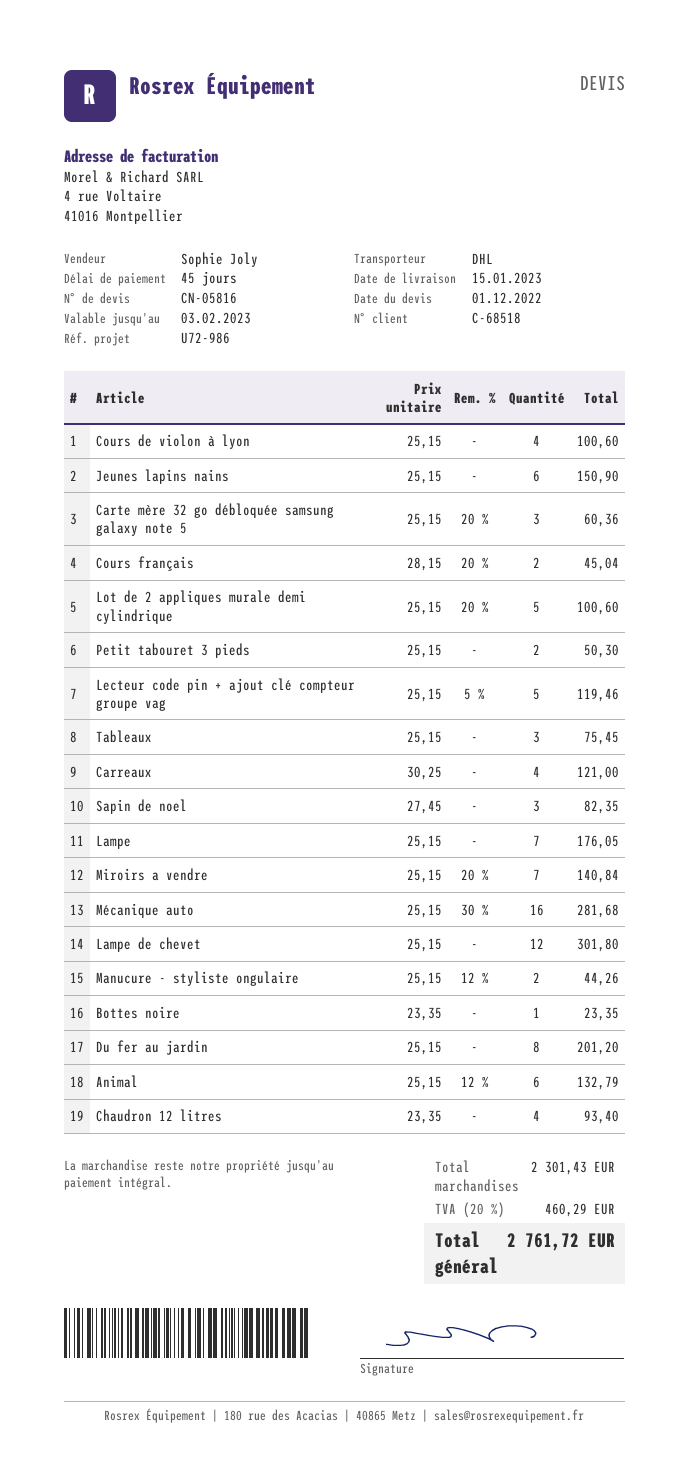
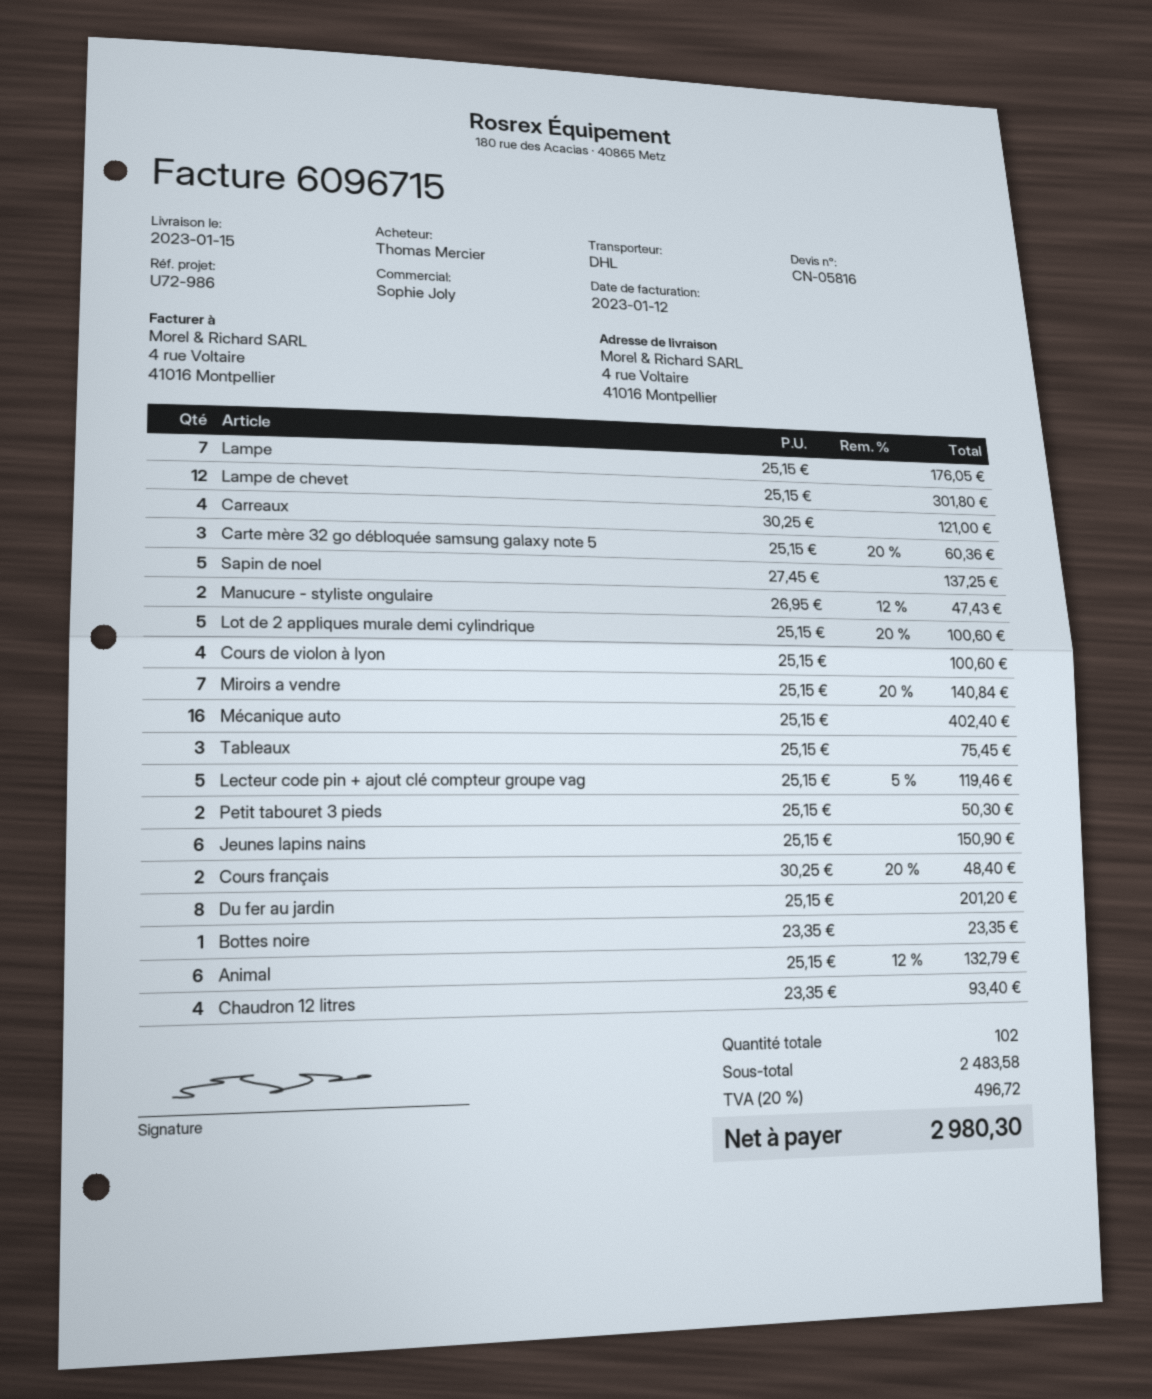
Cours français: 2 x 28.15 - 20% = 45.04 -> 2 x 30.25 - 20% = 48.40
Sapin de noel: 3 x 27.45 = 82.35 -> 5 x 27.45 = 137.25
Mécanique auto: 16 x 25.15 - 30% = 281.68 -> 16 x 25.15 = 402.40
Manucure - styliste ongulaire: 2 x 25.15 - 12% = 44.26 -> 2 x 26.95 - 12% = 47.43
subtotal: 2301.43 -> 2483.58
tax: 20% = 460.29 -> 20% = 496.72
total: 2761.72 -> 2980.30

